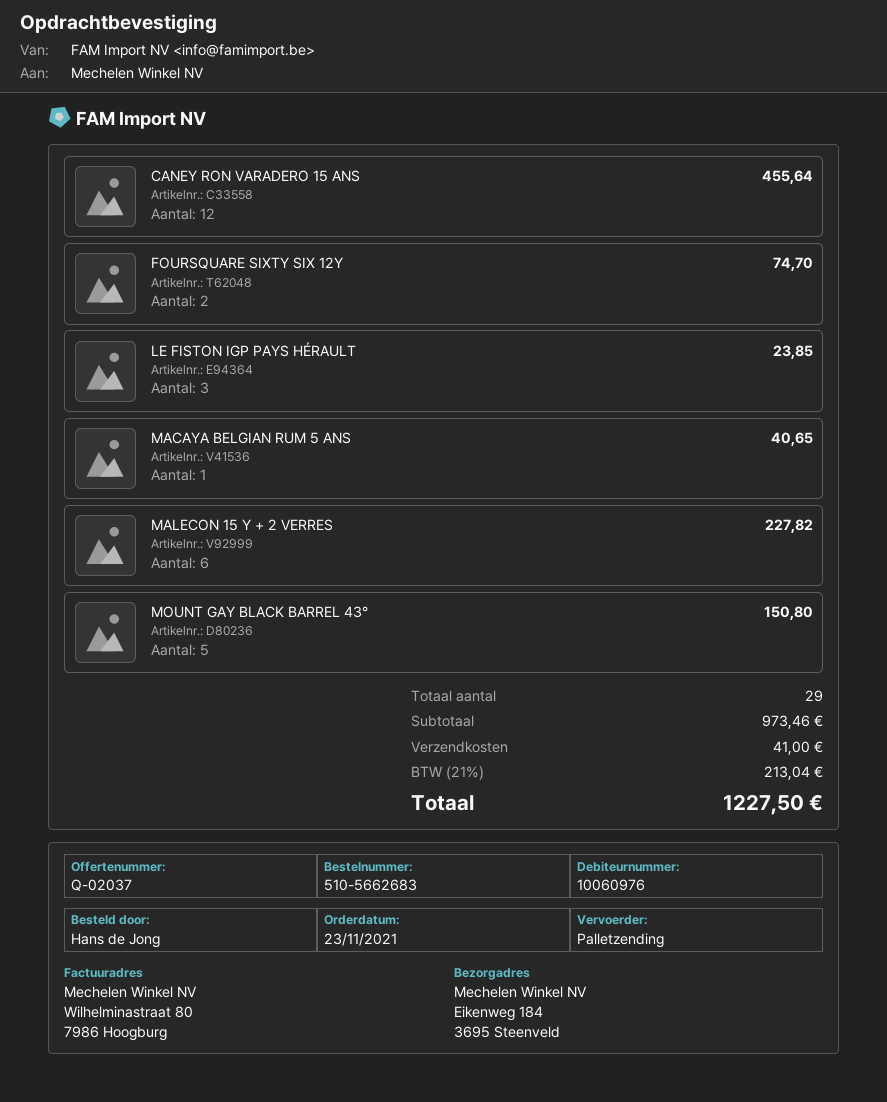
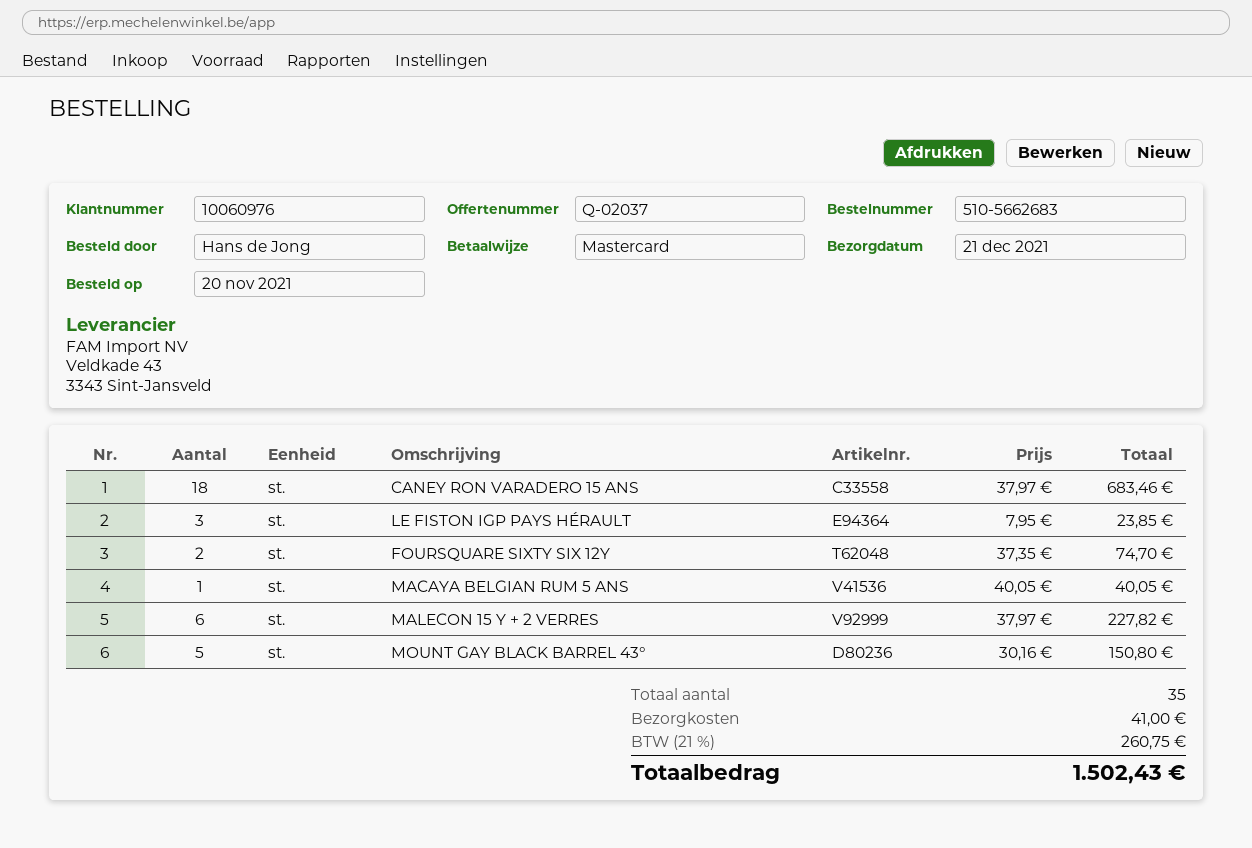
order date: 2021-11-23 -> 2021-11-20
CANEY RON VARADERO 15 ANS: 12 for 455.64 -> 18 for 683.46
MACAYA BELGIAN RUM 5 ANS: 1 for 40.65 -> 1 for 40.05
total quantity: 29 -> 35
tax: 21% = 213.04 -> 21% = 260.75
total: 1227.50 -> 1502.43

